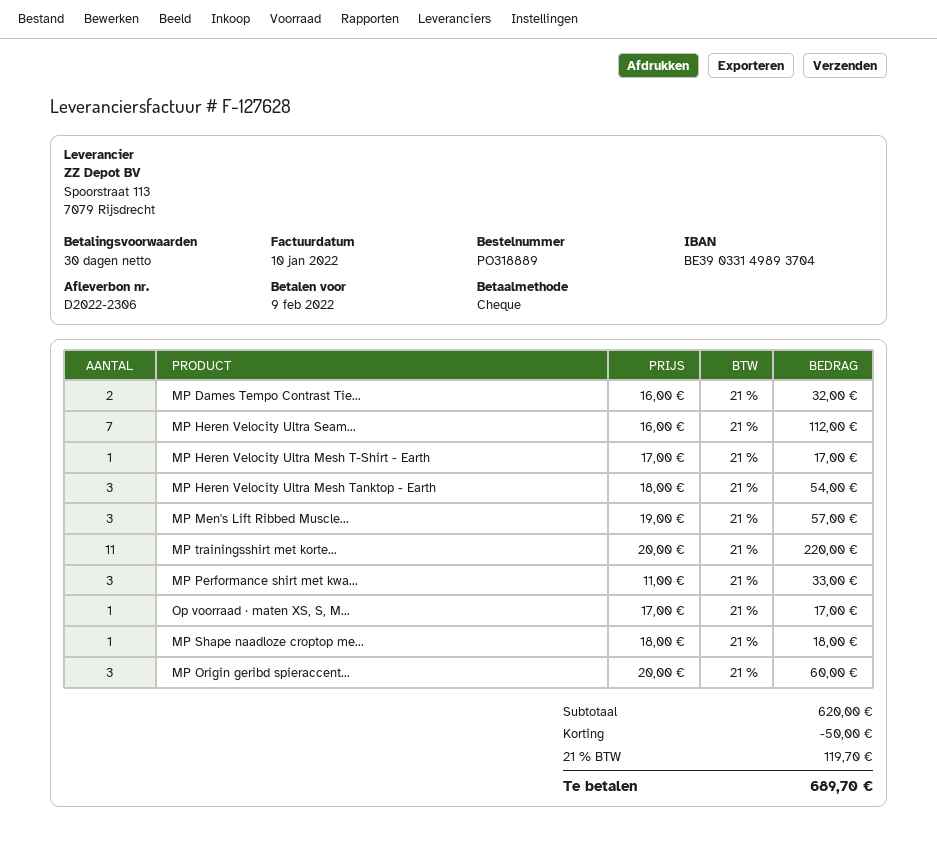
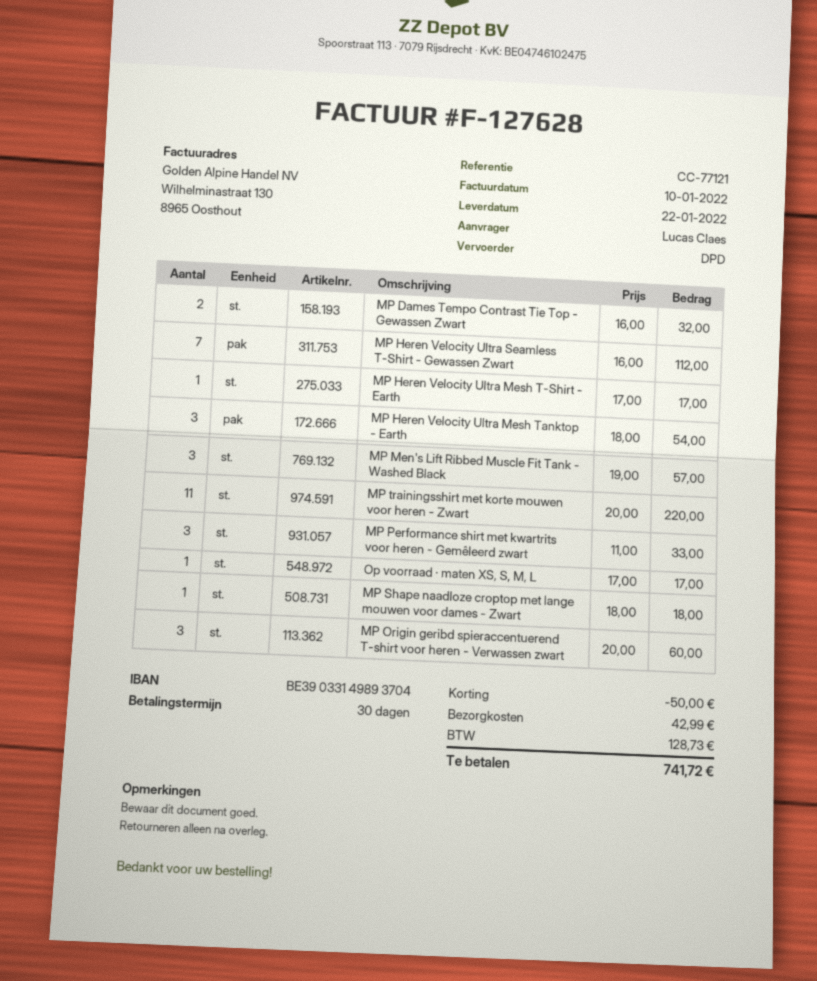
shipping: none -> 42.99
tax: 119.70 -> 128.73
total: 689.70 -> 741.72

